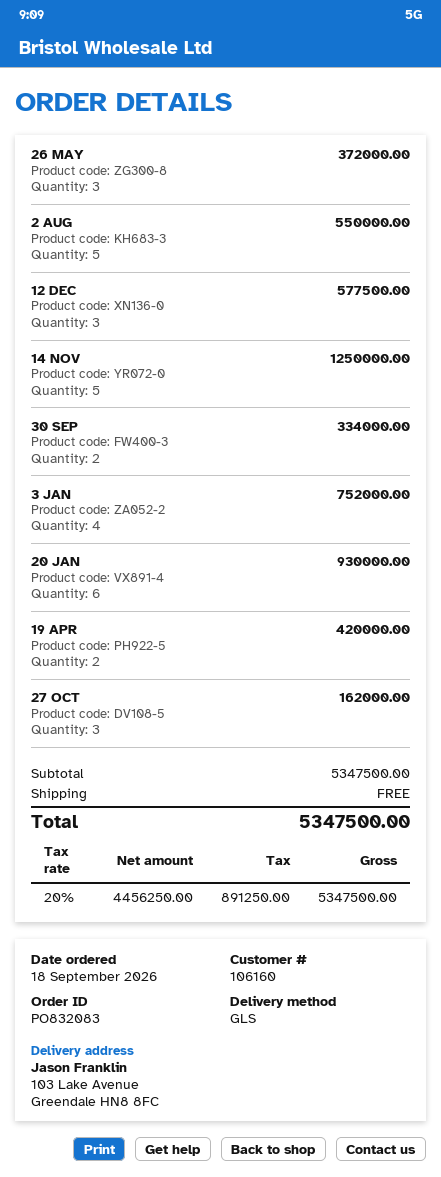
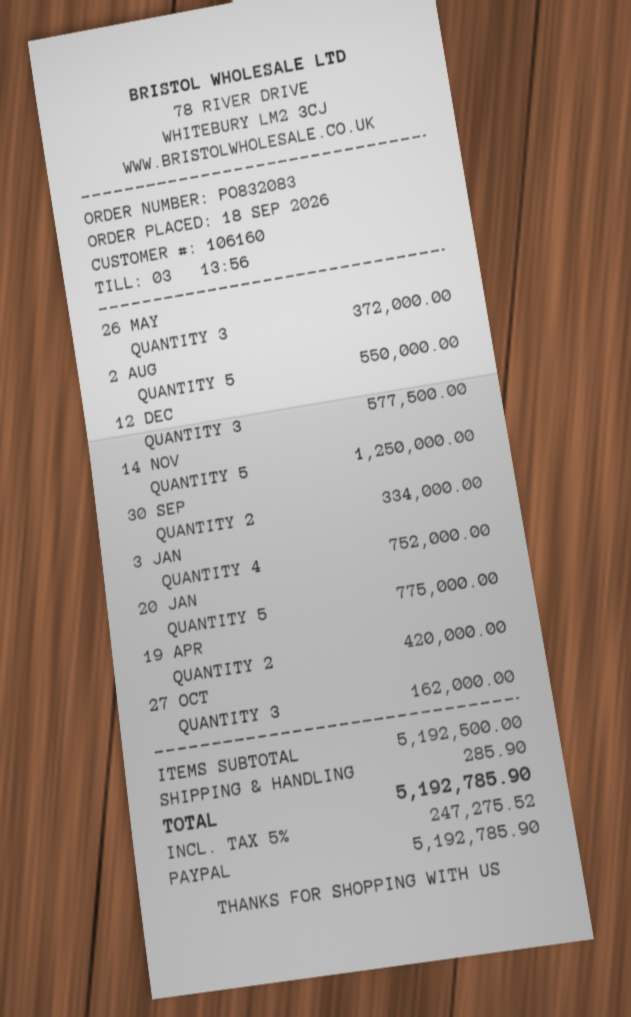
20 JAN: 6 for 930000.00 -> 5 for 775000.00
subtotal: 5347500.00 -> 5192500.00
shipping: 0.00 -> 285.90
tax: 20% = 891250.00 -> 5% = 247275.52
total: 5347500.00 -> 5192785.90

